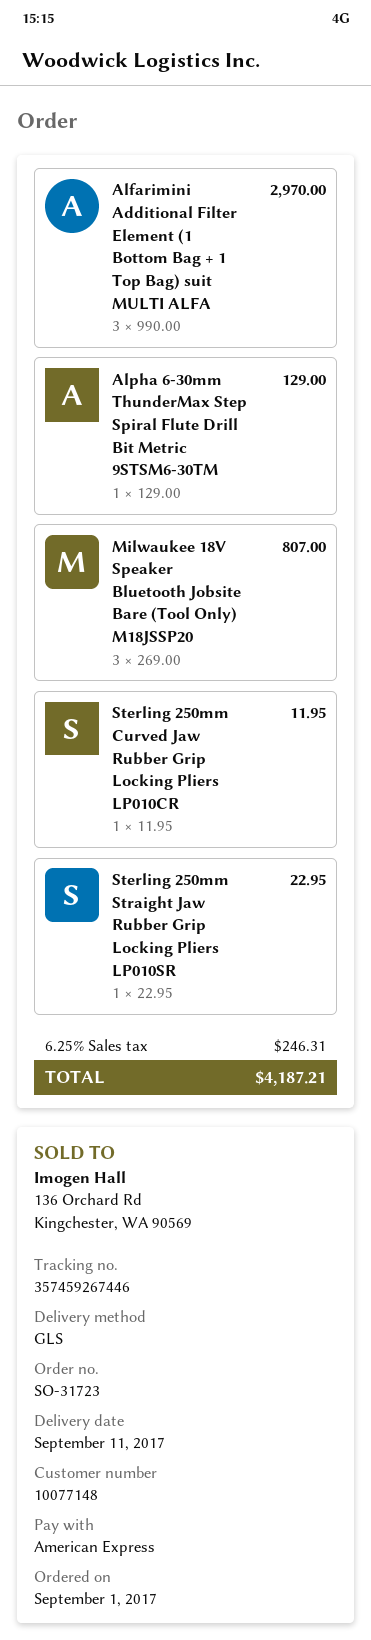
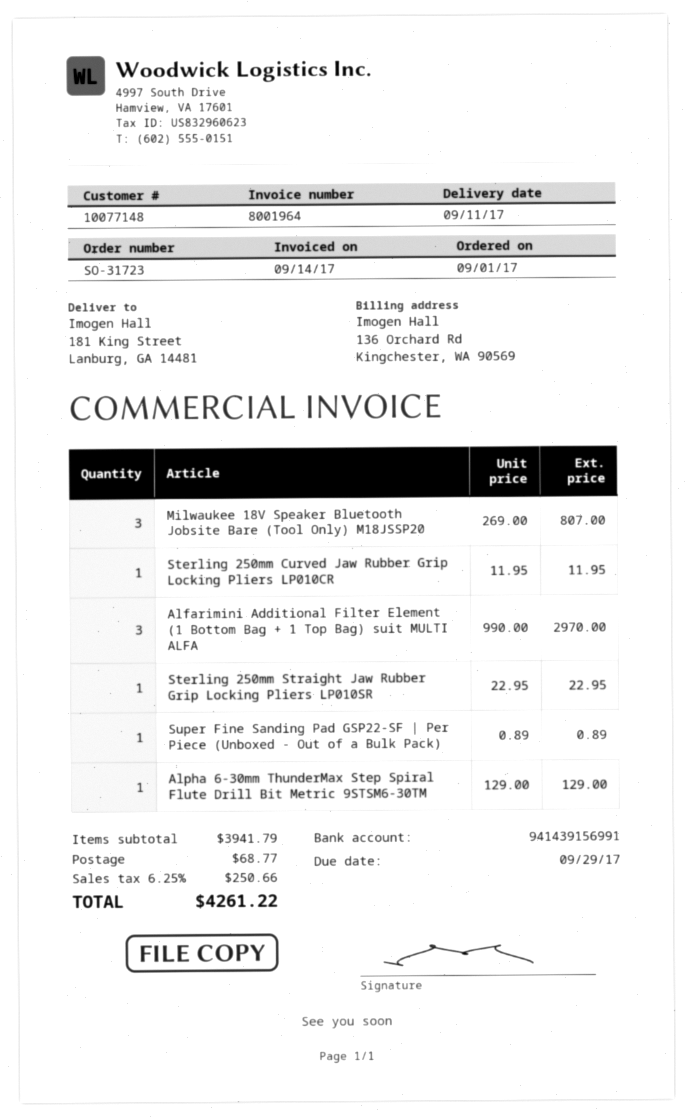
Super Fine Sanding Pad GSP22-SF | Per Piece (Unboxed - Out of a Bulk Pack): none -> 1 x 0.89 = 0.89
shipping: none -> 68.77
tax: 6.25% = 246.31 -> 6.25% = 250.66
total: 4187.21 -> 4261.22

